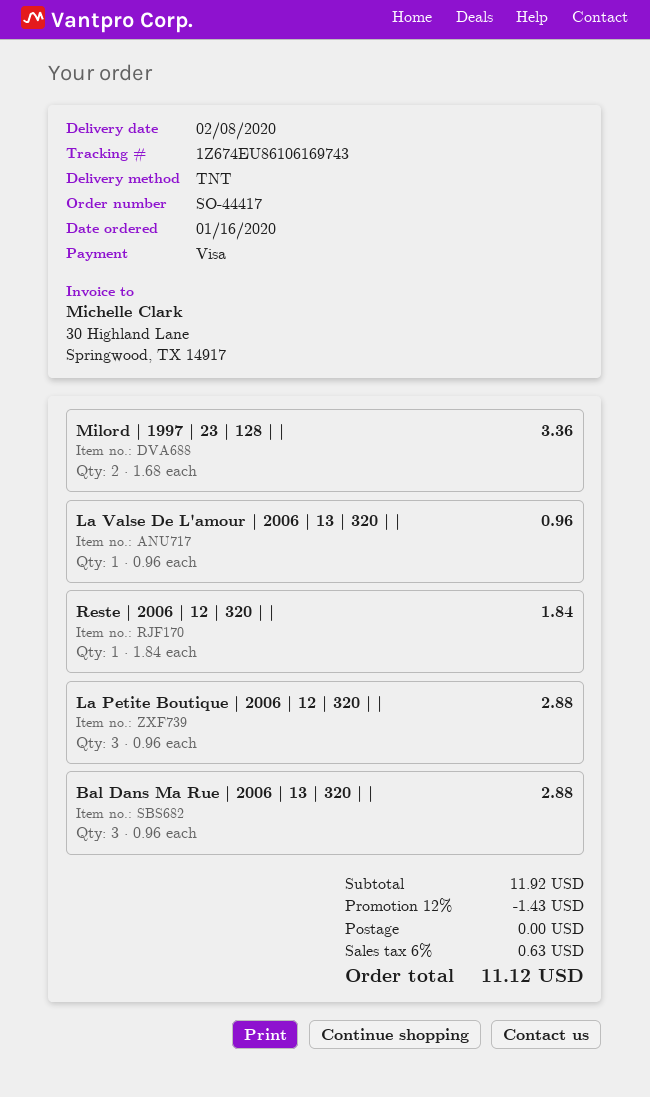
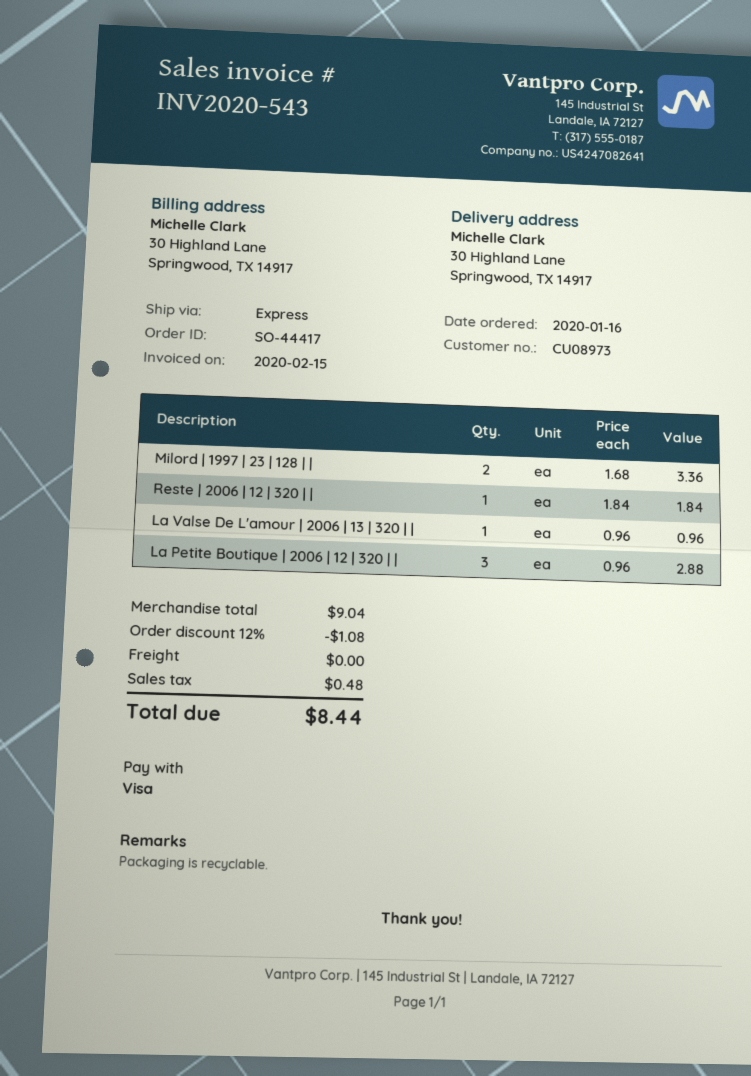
shipping method: TNT -> express
Bal Dans Ma Rue | 2006 | 13 | 320 | |: 3 x 0.96 = 2.88 -> none
subtotal: 11.92 -> 9.04
discount: 12% = 1.43 -> 12% = 1.08
tax: 0.63 -> 0.48
total: 11.12 -> 8.44

